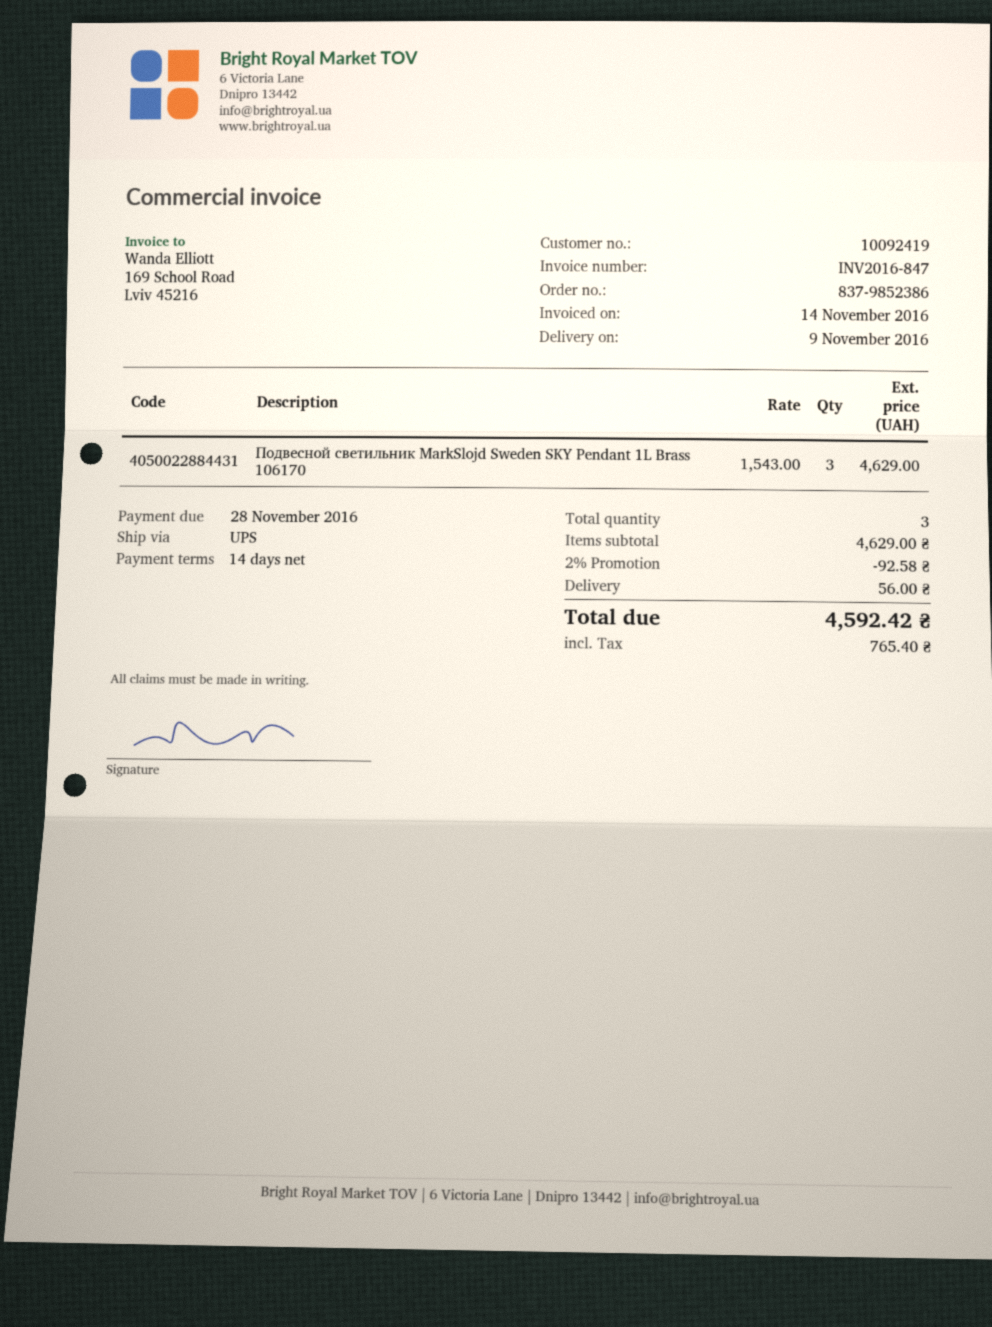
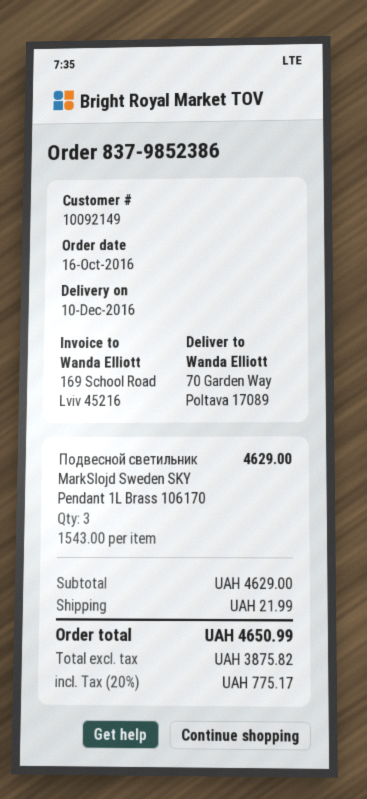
delivery date: 2016-11-09 -> 2016-12-10
customer number: 10092419 -> 10092149
discount: 2% = 92.58 -> none
shipping: 56.00 -> 21.99
tax: 765.40 -> 775.17
total: 4592.42 -> 4650.99

